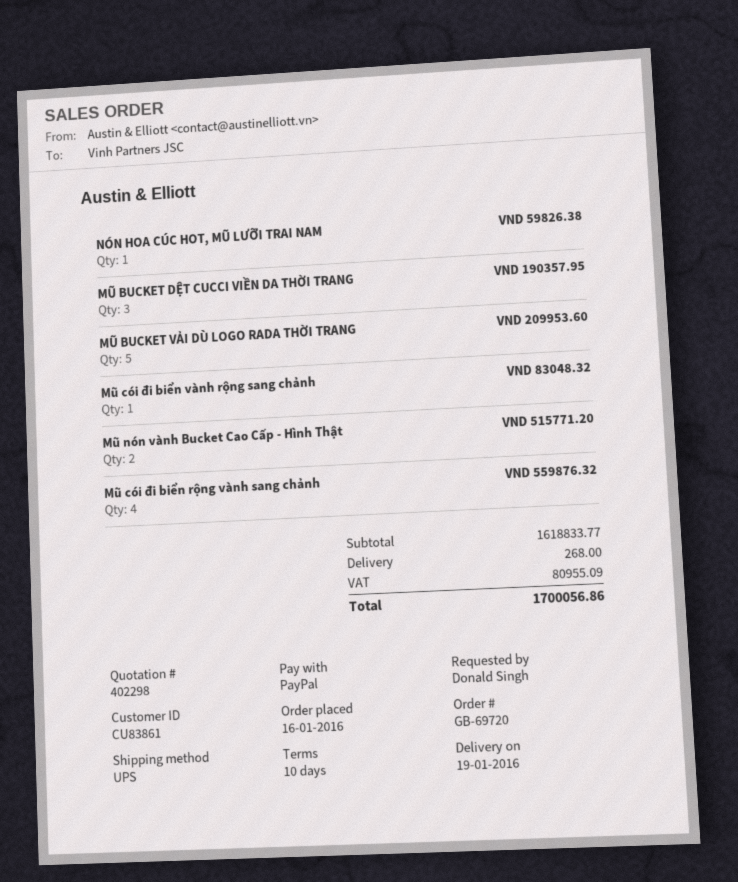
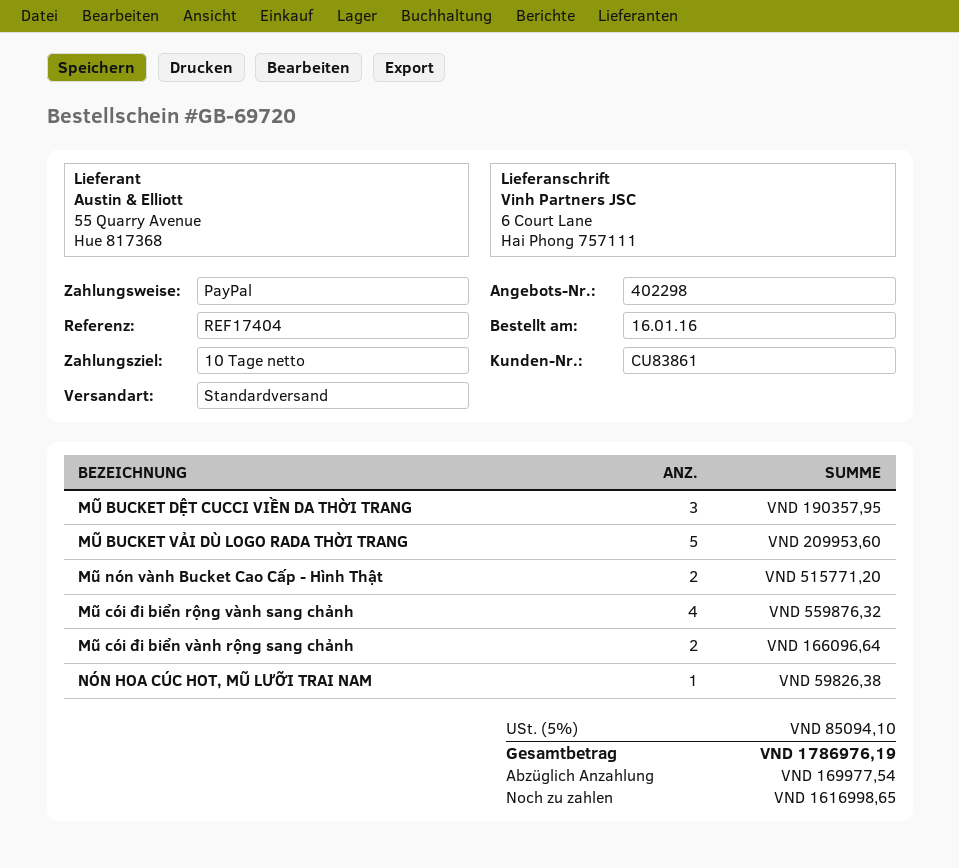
shipping method: UPS -> standard
Mũ cói đi biển vành rộng sang chảnh: 1 for 83048.32 -> 2 for 166096.64
shipping: 268.00 -> none
tax: 80955.09 -> 85094.10
total: 1700056.86 -> 1786976.19

